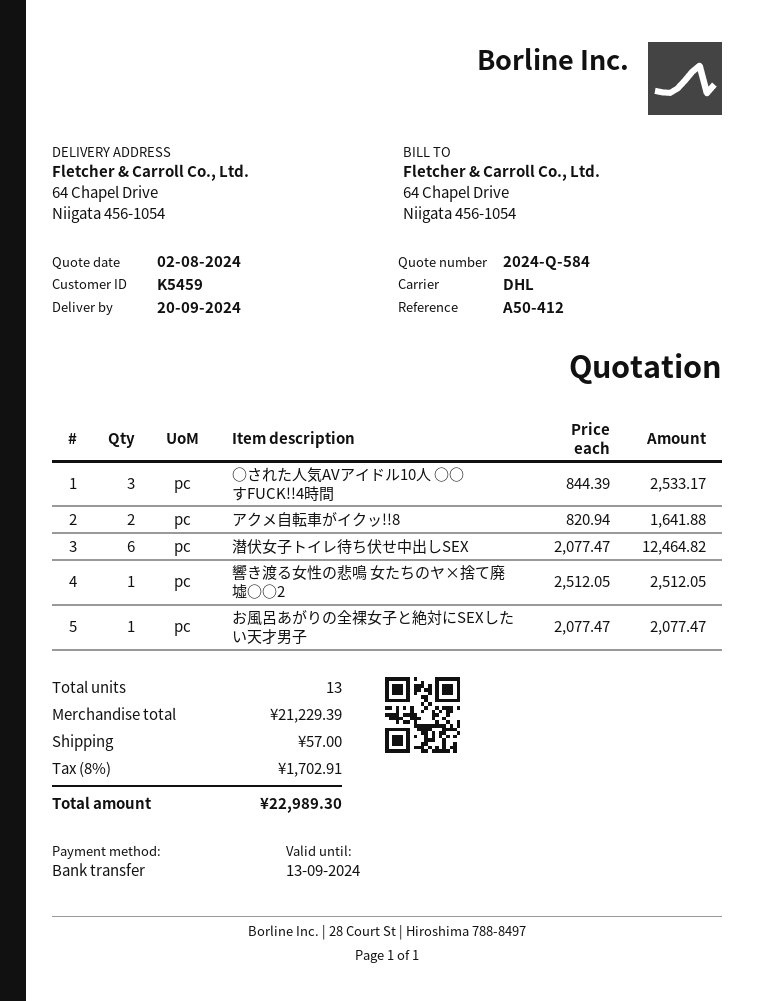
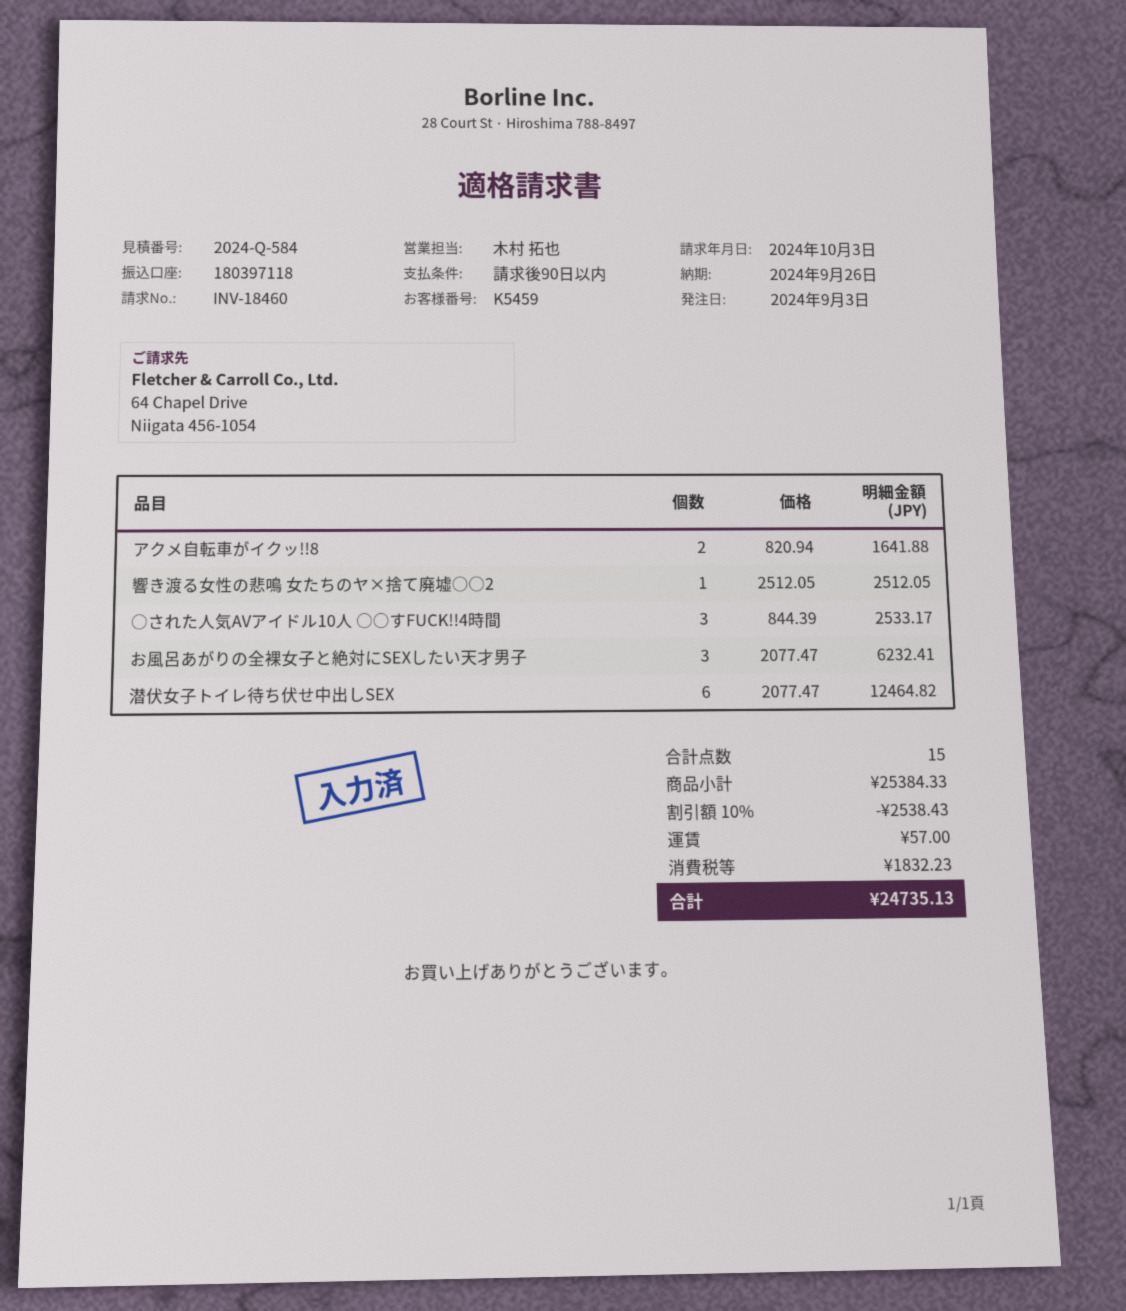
delivery date: 2024-09-20 -> 2024-09-26
お風呂あがりの全裸女子と絶対にSEXしたい天才男子: 1 x 2077.47 = 2077.47 -> 3 x 2077.47 = 6232.41
total quantity: 13 -> 15
subtotal: 21229.39 -> 25384.33
discount: none -> 10% = 2538.43
tax: 1702.91 -> 1832.23
total: 22989.30 -> 24735.13

